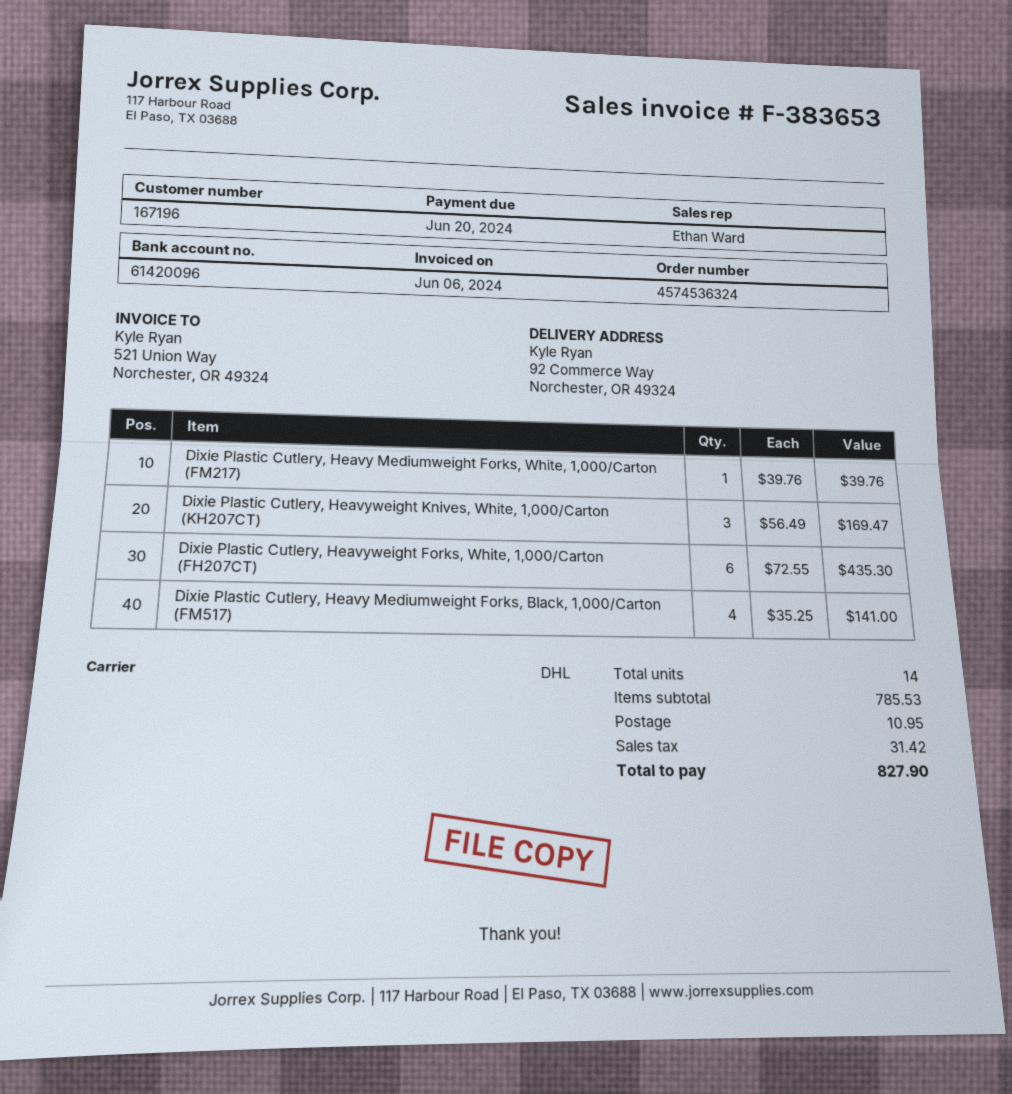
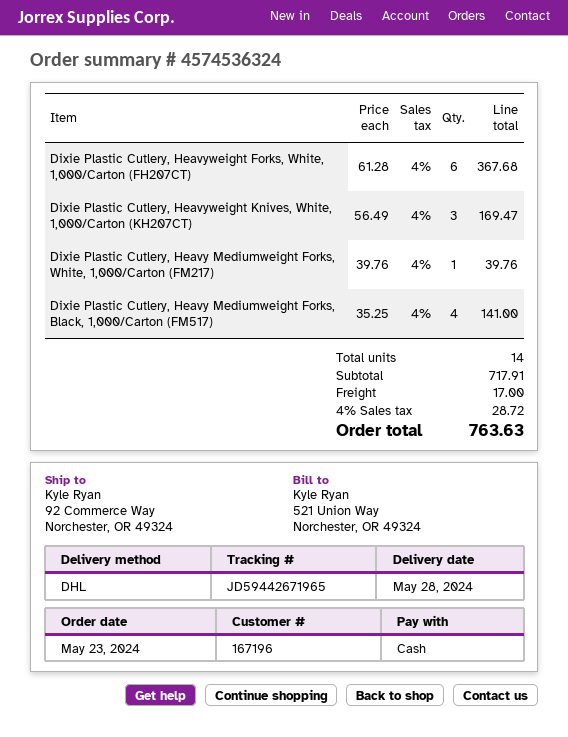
Dixie Plastic Cutlery, Heavyweight Forks, White, 1,000/Carton (FH207CT): 6 x 72.55 = 435.30 -> 6 x 61.28 = 367.68
subtotal: 785.53 -> 717.91
shipping: 10.95 -> 17.00
tax: 31.42 -> 28.72
total: 827.90 -> 763.63

